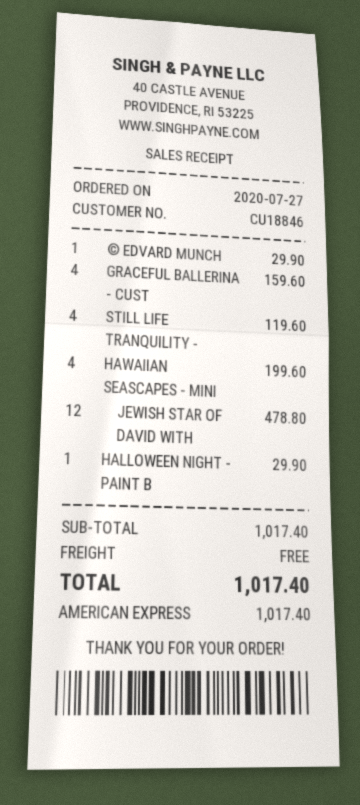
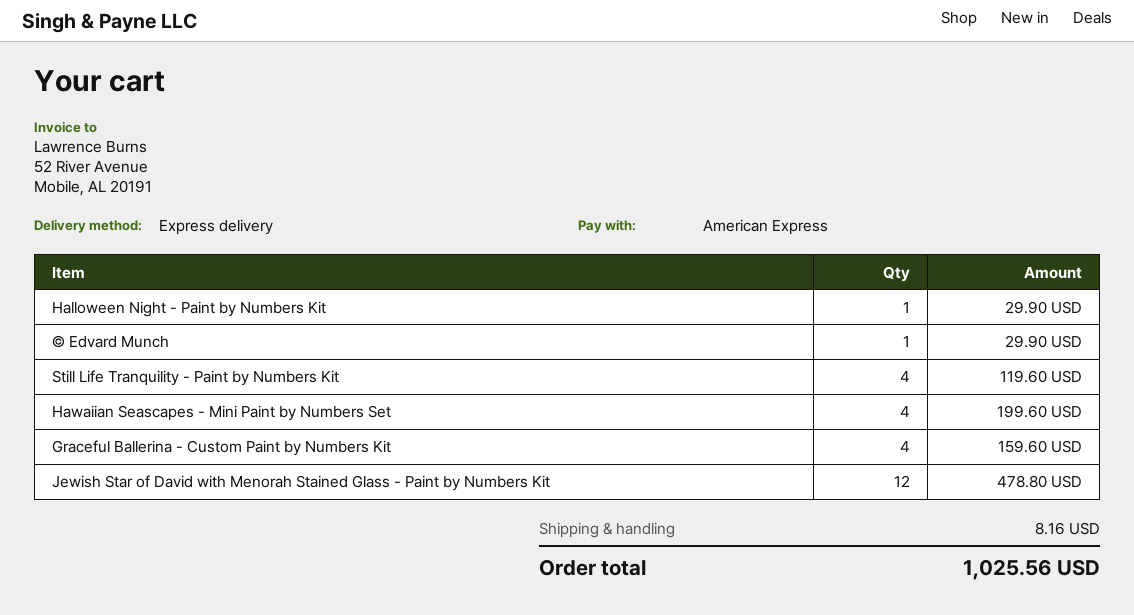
shipping: 0.00 -> 8.16
total: 1017.40 -> 1025.56

